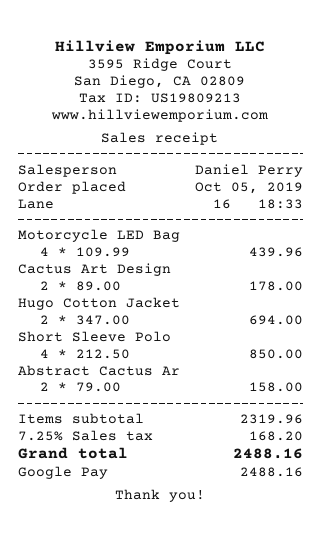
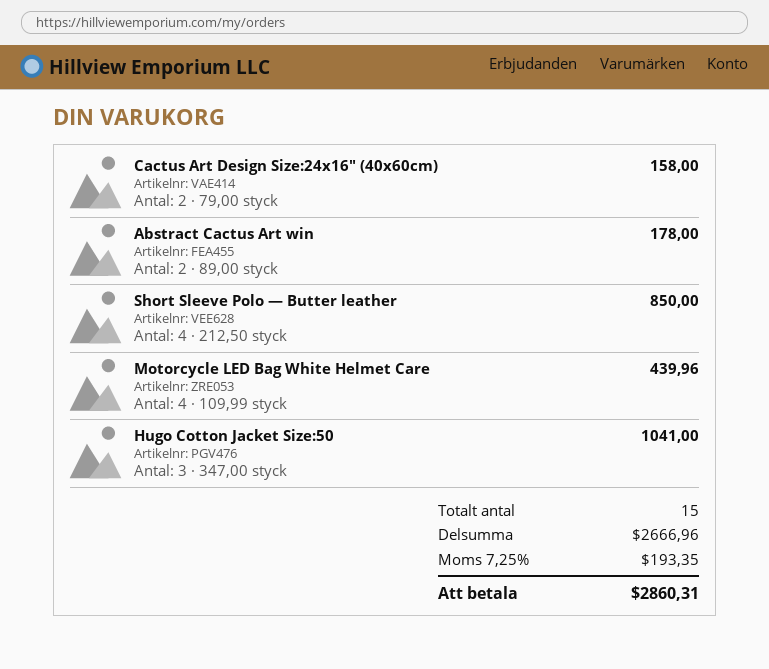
Cactus Art Design: 2 x 89.00 = 178.00 -> 2 x 79.00 = 158.00
Hugo Cotton Jacket: 2 x 347.00 = 694.00 -> 3 x 347.00 = 1041.00
Abstract Cactus Ar: 2 x 79.00 = 158.00 -> 2 x 89.00 = 178.00
subtotal: 2319.96 -> 2666.96
tax: 7.25% = 168.20 -> 7.25% = 193.35
total: 2488.16 -> 2860.31

